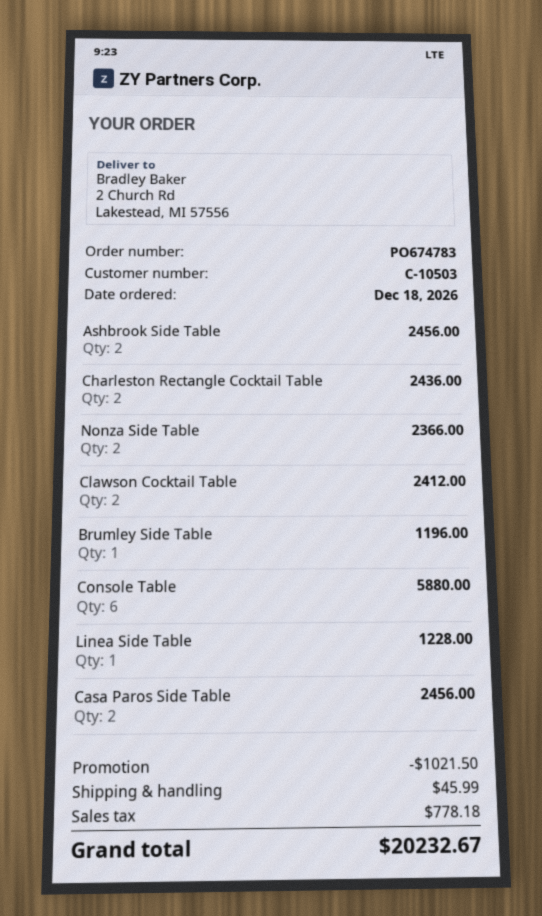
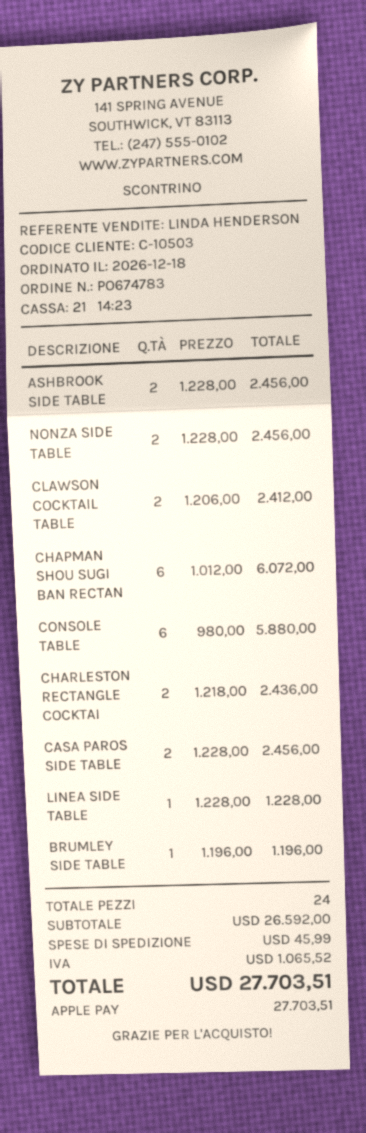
Nonza Side Table: 2 for 2366.00 -> 2 for 2456.00
CHAPMAN SHOU SUGI BAN RECTAN: none -> 6 for 6072.00
discount: 1021.50 -> none
tax: 778.18 -> 1065.52
total: 20232.67 -> 27703.51

